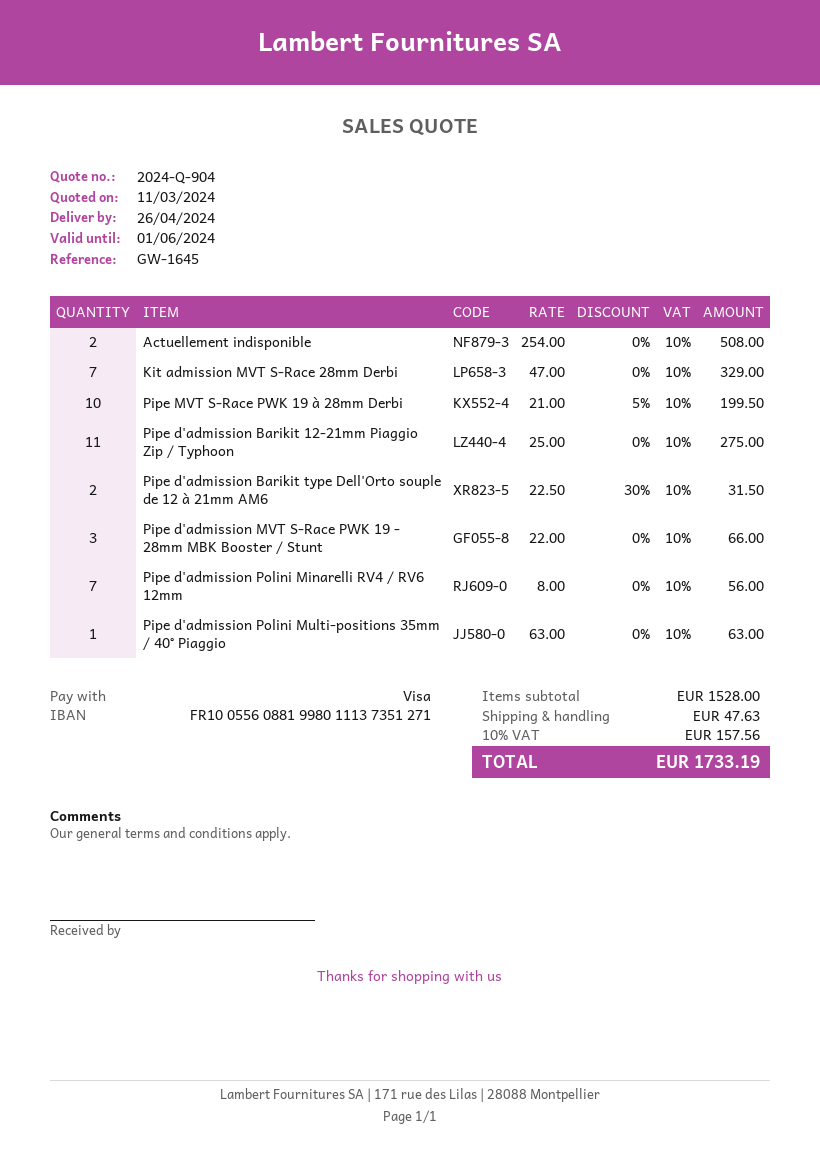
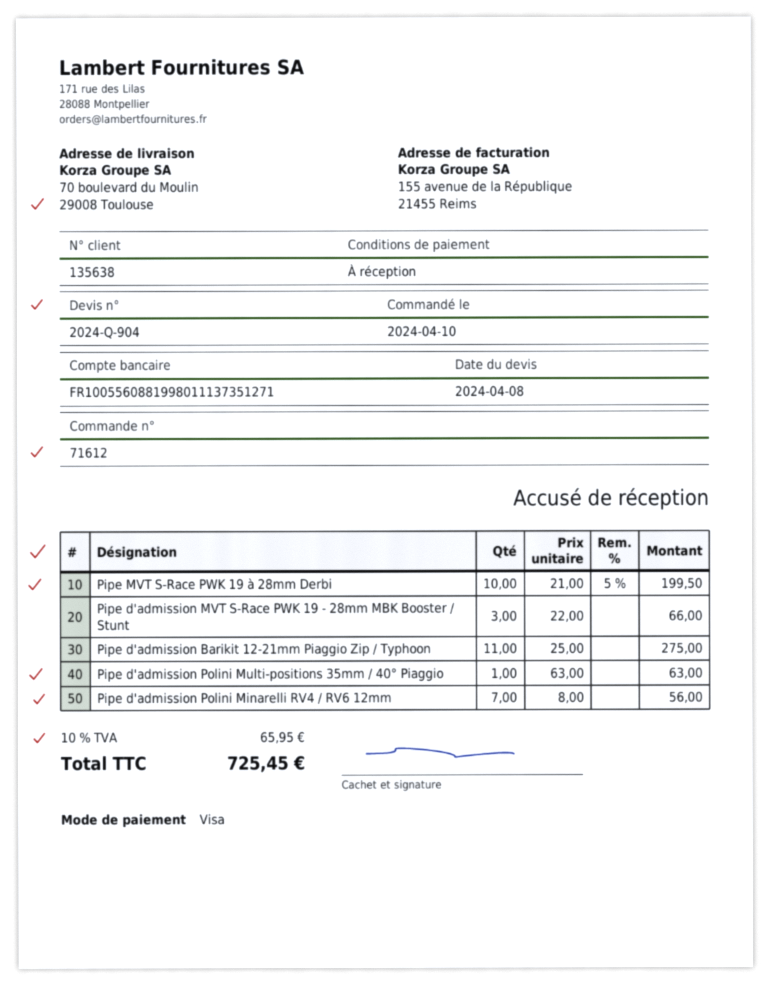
quote date: 2024-03-11 -> 2024-04-08
Actuellement indisponible: 2 x 254.00 = 508.00 -> none
Kit admission MVT S-Race 28mm Derbi: 7 x 47.00 = 329.00 -> none
Pipe d'admission Barikit type Dell'Orto souple de 12 à 21mm AM6: 2 x 22.50 - 30% = 31.50 -> none
shipping: 47.63 -> none
tax: 10% = 157.56 -> 10% = 65.95
total: 1733.19 -> 725.45

